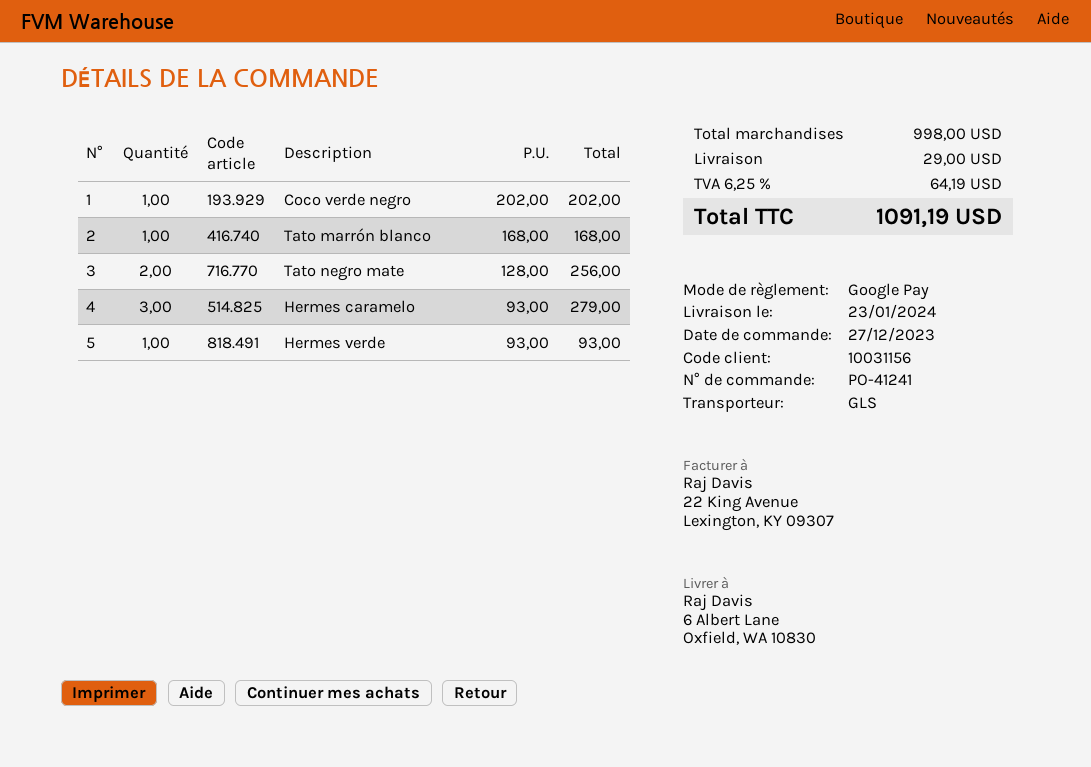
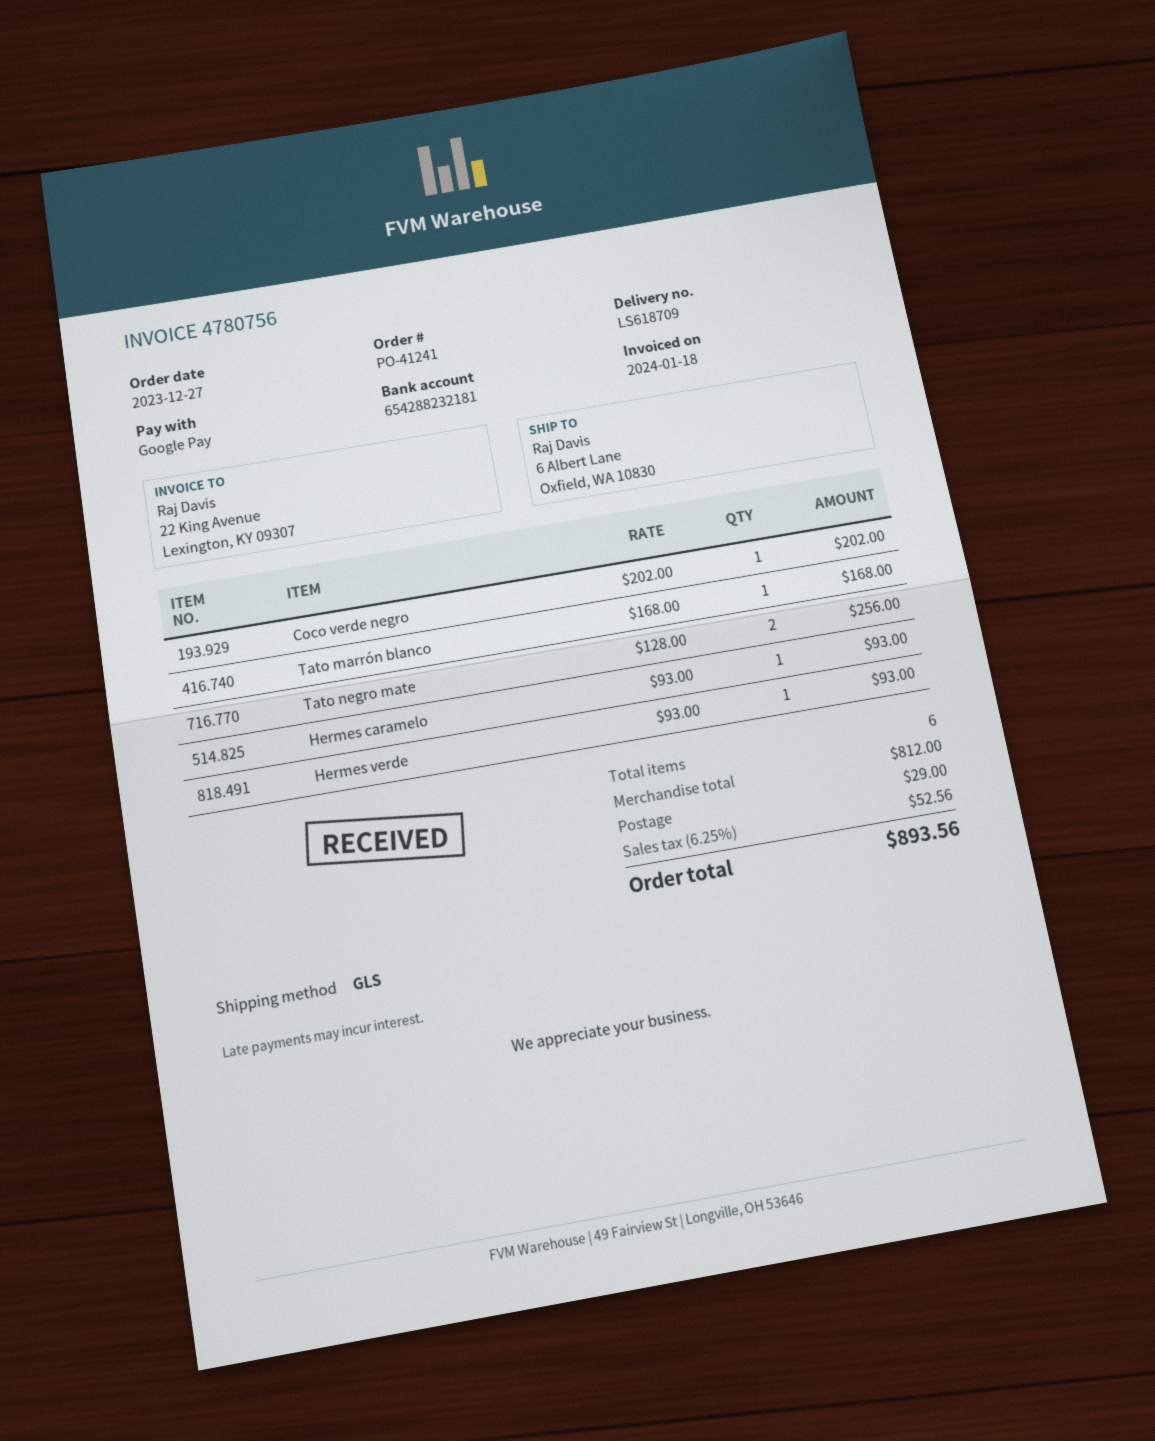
Hermes caramelo: 3 x 93.00 = 279.00 -> 1 x 93.00 = 93.00
subtotal: 998.00 -> 812.00
tax: 6.25% = 64.19 -> 6.25% = 52.56
total: 1091.19 -> 893.56

